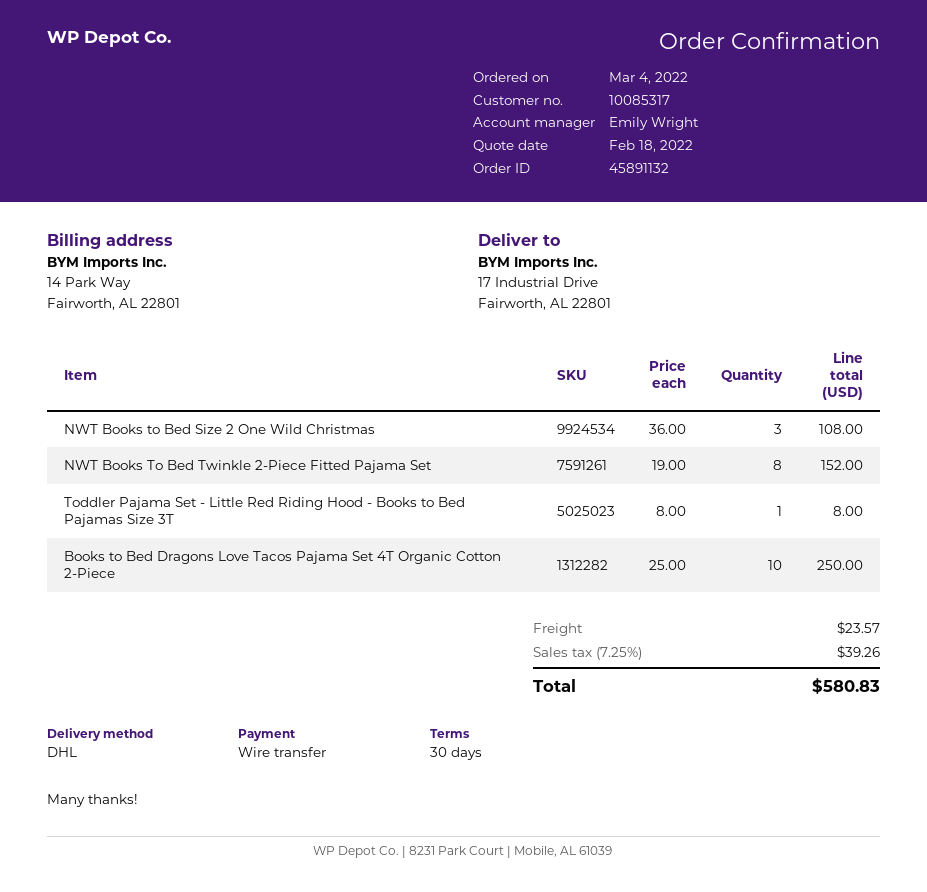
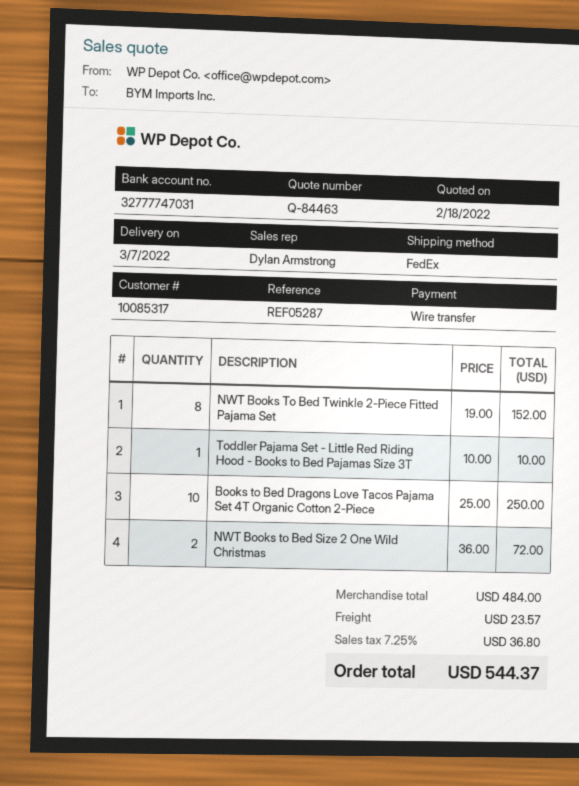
sales rep: Emily Wright -> Dylan Armstrong
shipping method: DHL -> FedEx
NWT Books to Bed Size 2 One Wild Christmas: 3 x 36.00 = 108.00 -> 2 x 36.00 = 72.00
Toddler Pajama Set - Little Red Riding Hood - Books to Bed Pajamas Size 3T: 1 x 8.00 = 8.00 -> 1 x 10.00 = 10.00
tax: 7.25% = 39.26 -> 7.25% = 36.80
total: 580.83 -> 544.37

